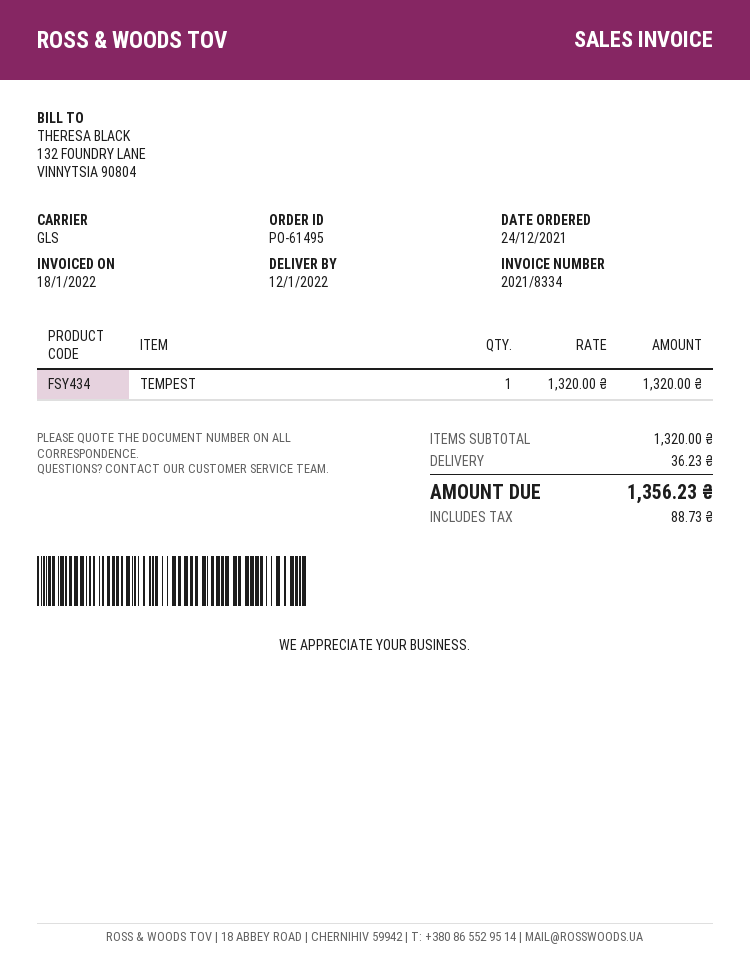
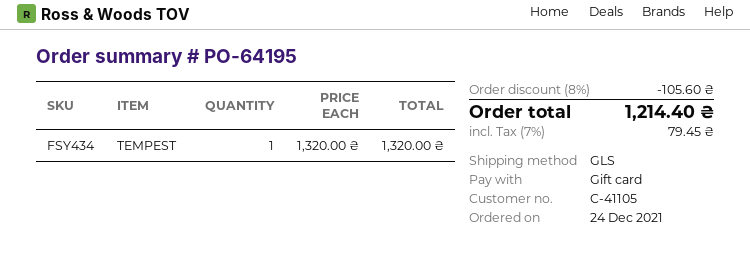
order number: PO-61495 -> PO-64195
discount: none -> 8% = 105.60
shipping: 36.23 -> none
tax: 88.73 -> 79.45
total: 1356.23 -> 1214.40

